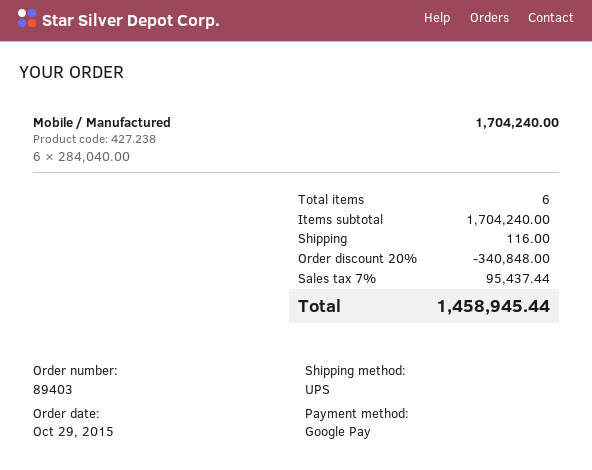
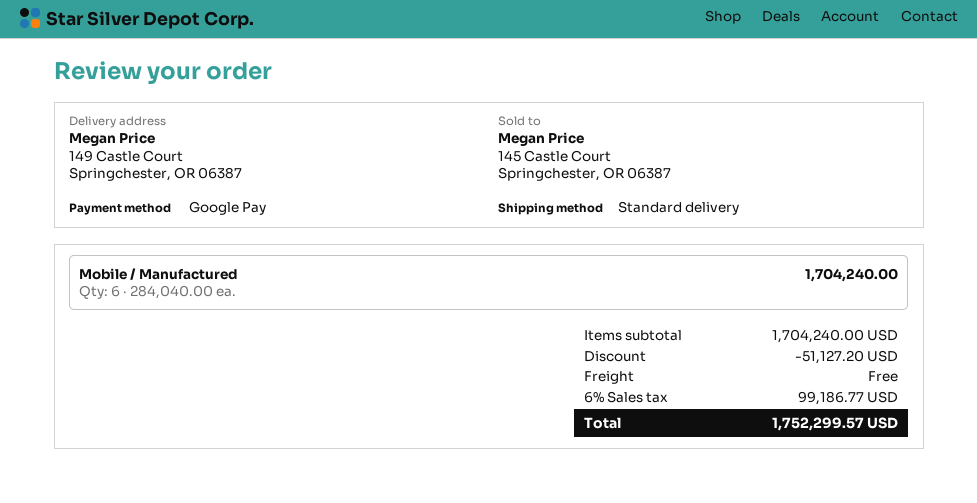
shipping method: UPS -> standard
discount: 340848.00 -> 51127.20
shipping: 116.00 -> 0.00
tax: 7% = 95437.44 -> 6% = 99186.77
total: 1458945.44 -> 1752299.57

